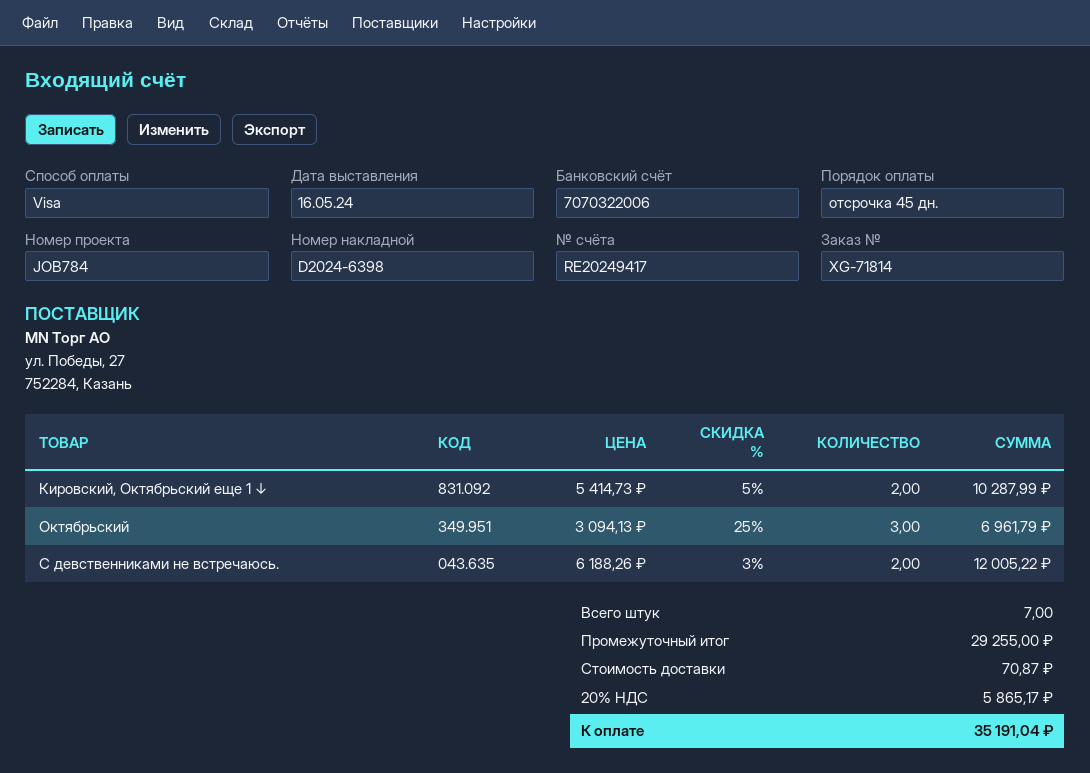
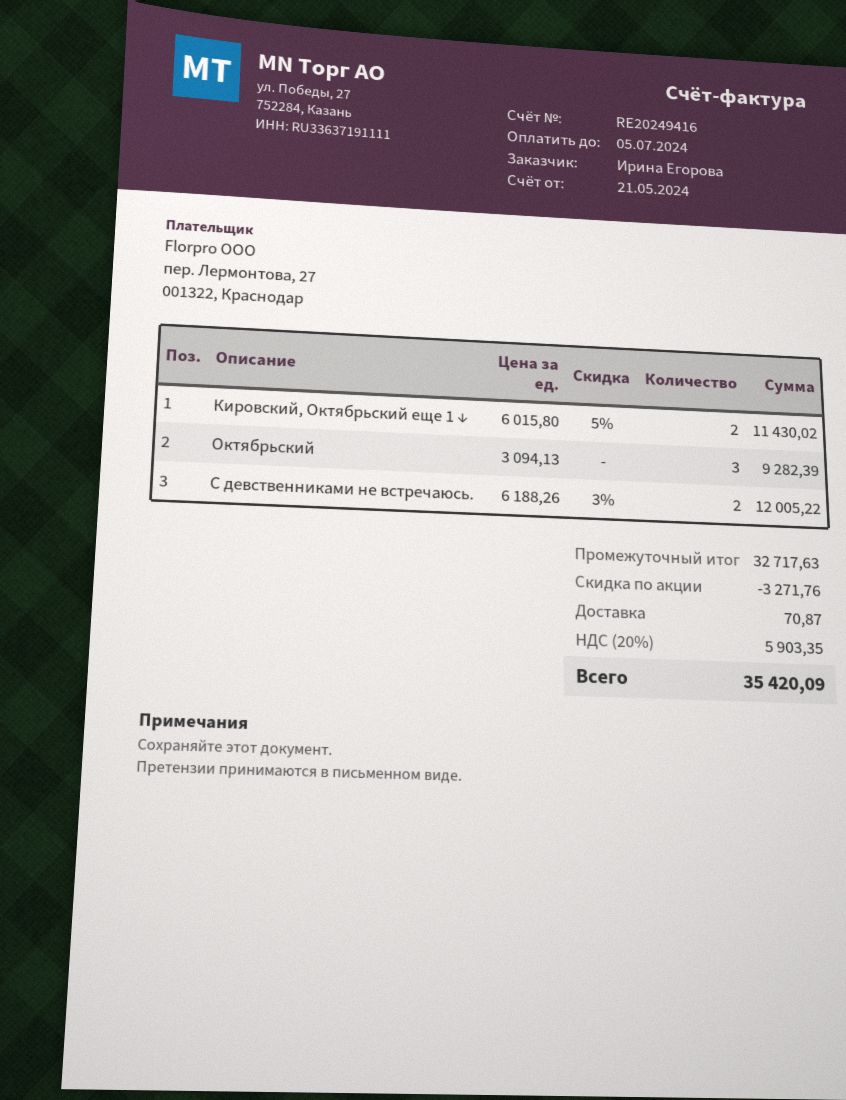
invoice number: RE20249417 -> RE20249416
invoice date: 2024-05-16 -> 2024-05-21
Кировский, Октябрьский еще 1 ↓: 2 x 5414.73 - 5% = 10287.99 -> 2 x 6015.80 - 5% = 11430.02
Октябрьский: 3 x 3094.13 - 25% = 6961.79 -> 3 x 3094.13 = 9282.39
subtotal: 29255.00 -> 32717.63
discount: none -> 3271.76
tax: 20% = 5865.17 -> 20% = 5903.35
total: 35191.04 -> 35420.09

